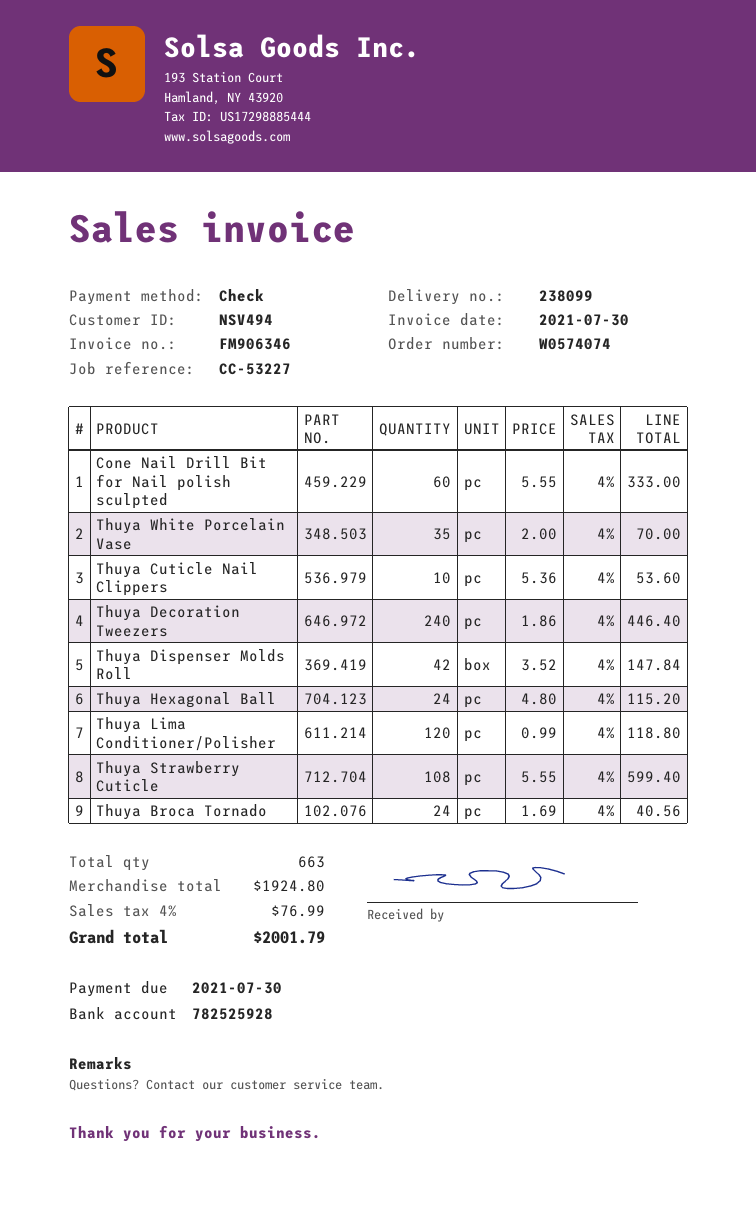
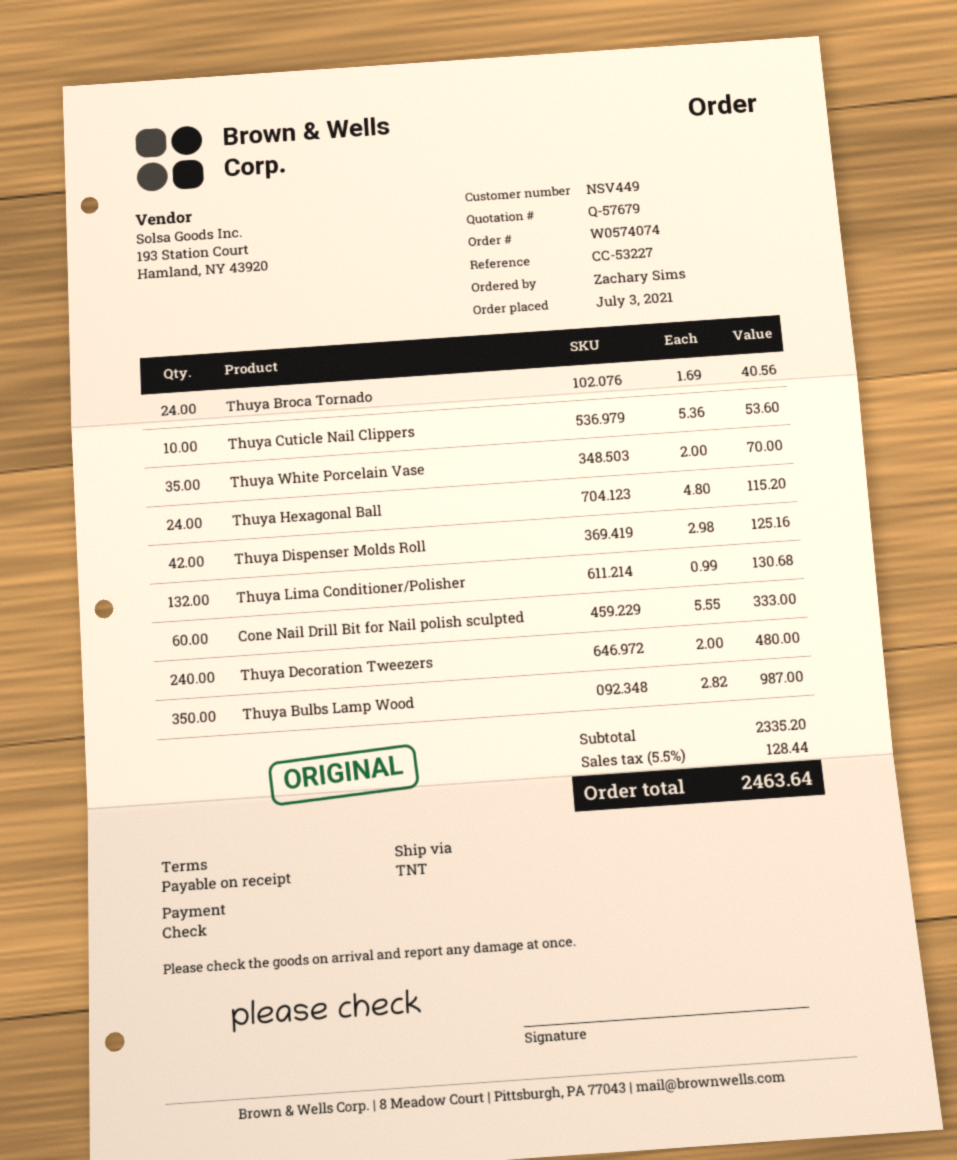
customer number: NSV494 -> NSV449
Thuya Decoration Tweezers: 240 x 1.86 = 446.40 -> 240 x 2.00 = 480.00
Thuya Dispenser Molds Roll: 42 x 3.52 = 147.84 -> 42 x 2.98 = 125.16
Thuya Lima Conditioner/Polisher: 120 x 0.99 = 118.80 -> 132 x 0.99 = 130.68
Thuya Strawberry Cuticle: 108 x 5.55 = 599.40 -> none
Thuya Bulbs Lamp Wood: none -> 350 x 2.82 = 987.00
subtotal: 1924.80 -> 2335.20
tax: 4% = 76.99 -> 5.5% = 128.44
total: 2001.79 -> 2463.64

